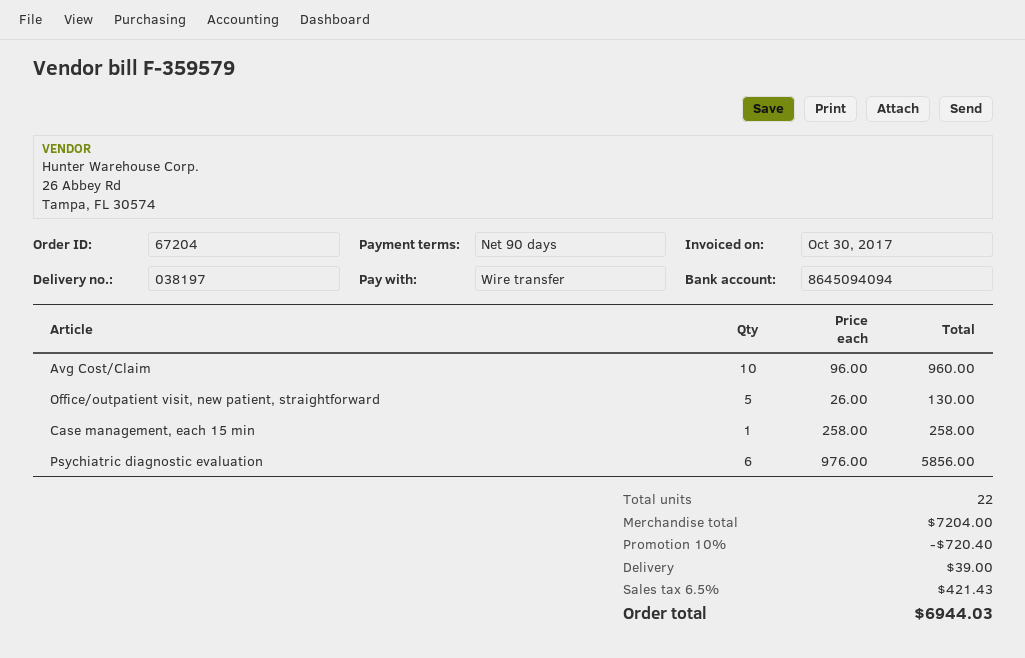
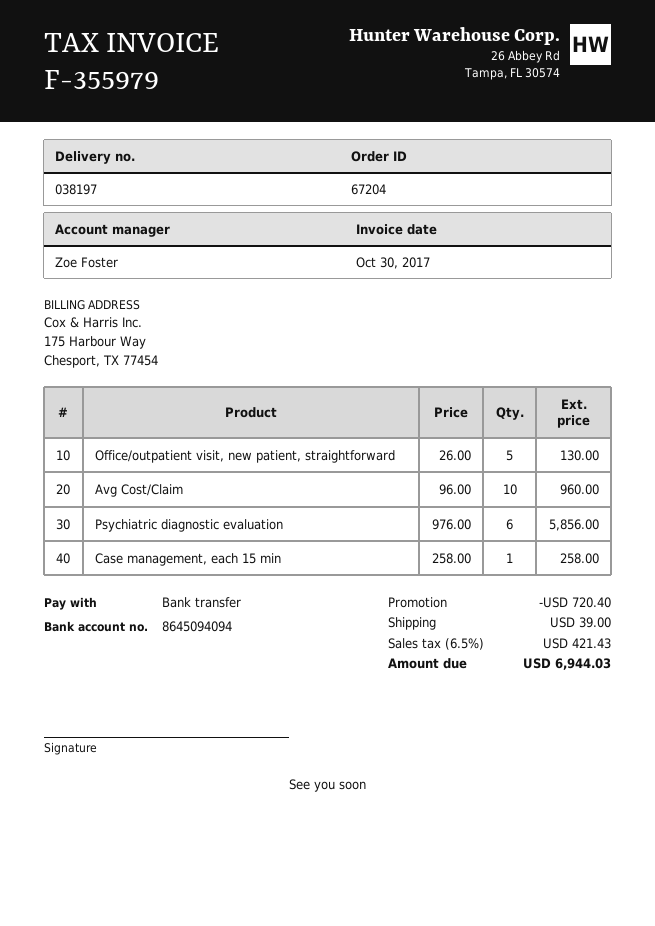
invoice number: F-359579 -> F-355979

